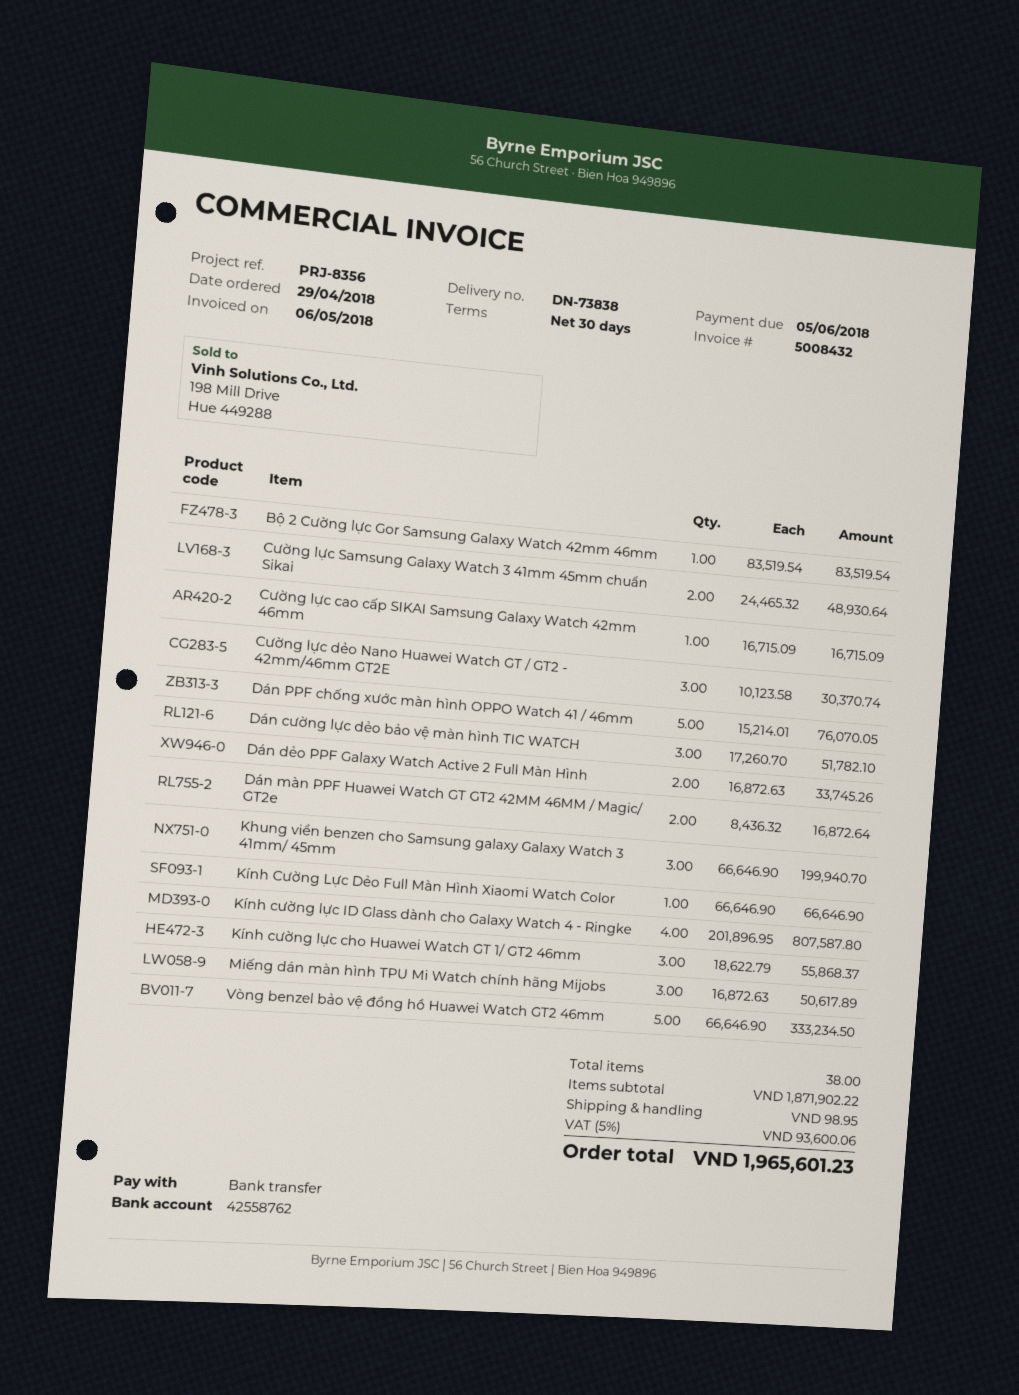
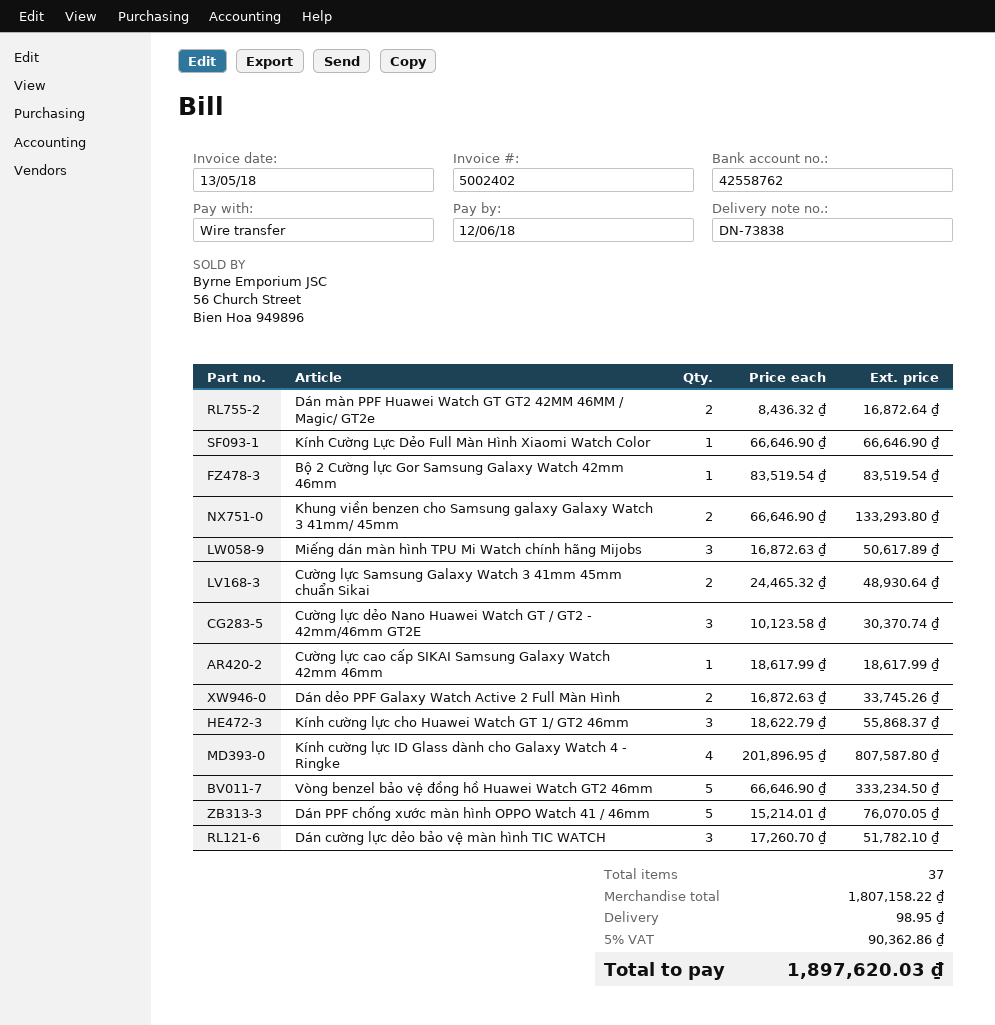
invoice number: 5008432 -> 5002402
invoice date: 2018-05-06 -> 2018-05-13
due date: 2018-06-05 -> 2018-06-12
Cường lực cao cấp SIKAI Samsung Galaxy Watch 42mm 46mm: 1 x 16715.09 = 16715.09 -> 1 x 18617.99 = 18617.99
Khung viền benzen cho Samsung galaxy Galaxy Watch 3 41mm/ 45mm: 3 x 66646.90 = 199940.70 -> 2 x 66646.90 = 133293.80
total quantity: 38 -> 37
subtotal: 1871902.22 -> 1807158.22
tax: 5% = 93600.06 -> 5% = 90362.86
total: 1965601.23 -> 1897620.03

